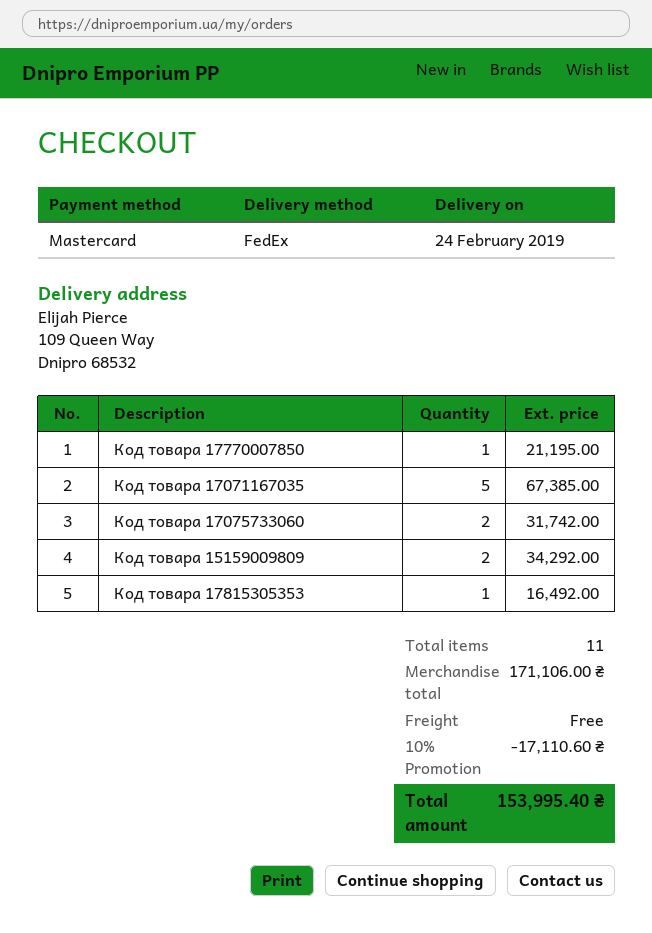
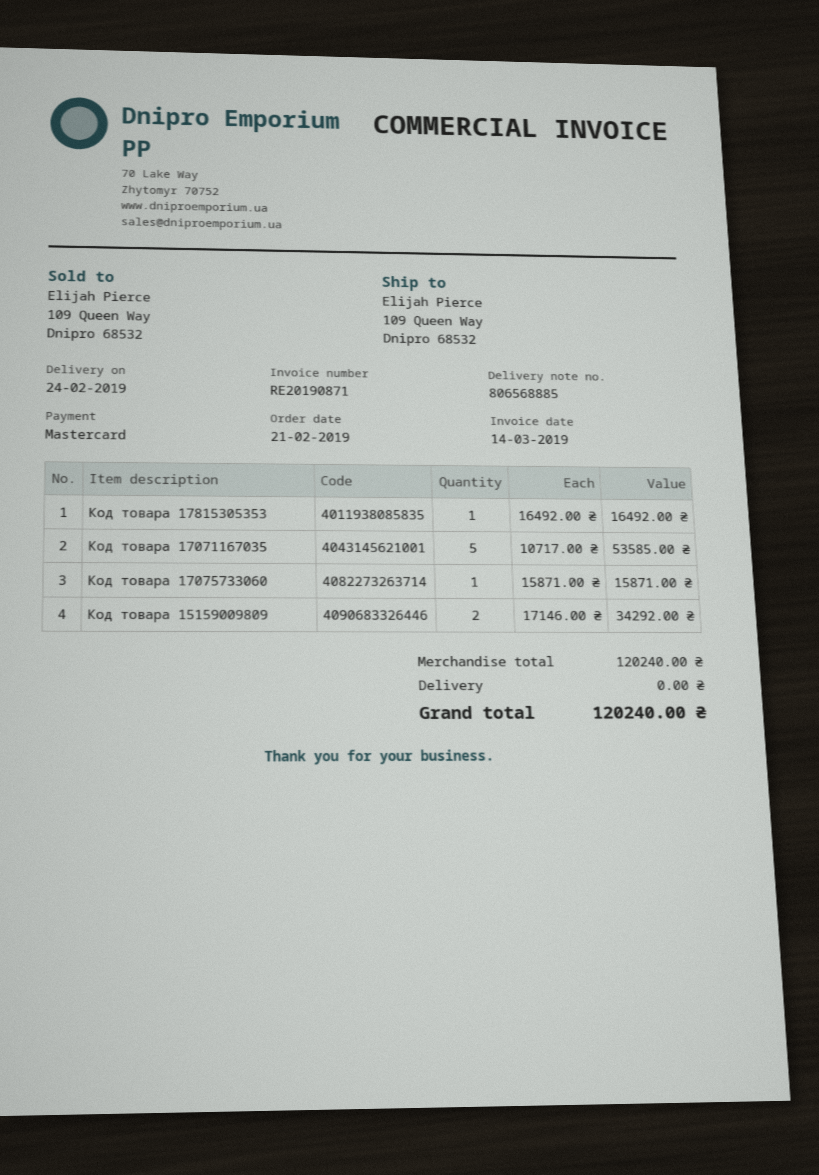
Код товара 17770007850: 1 for 21195.00 -> none
Код товара 17071167035: 5 for 67385.00 -> 5 for 53585.00
Код товара 17075733060: 2 for 31742.00 -> 1 for 15871.00
subtotal: 171106.00 -> 120240.00
discount: 10% = 17110.60 -> none
total: 153995.40 -> 120240.00

